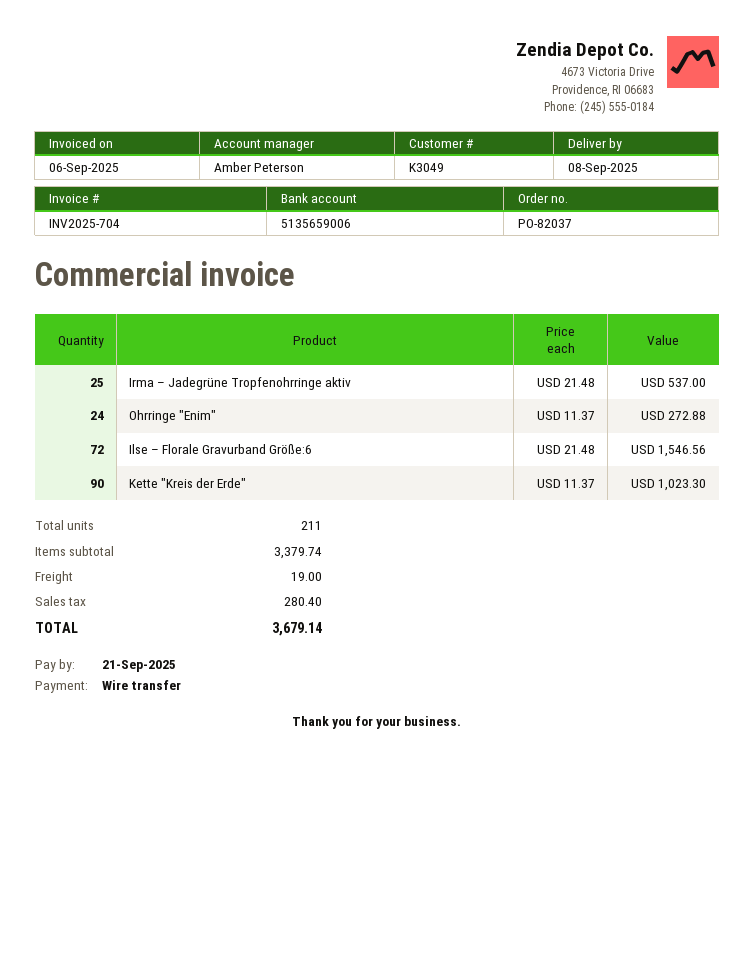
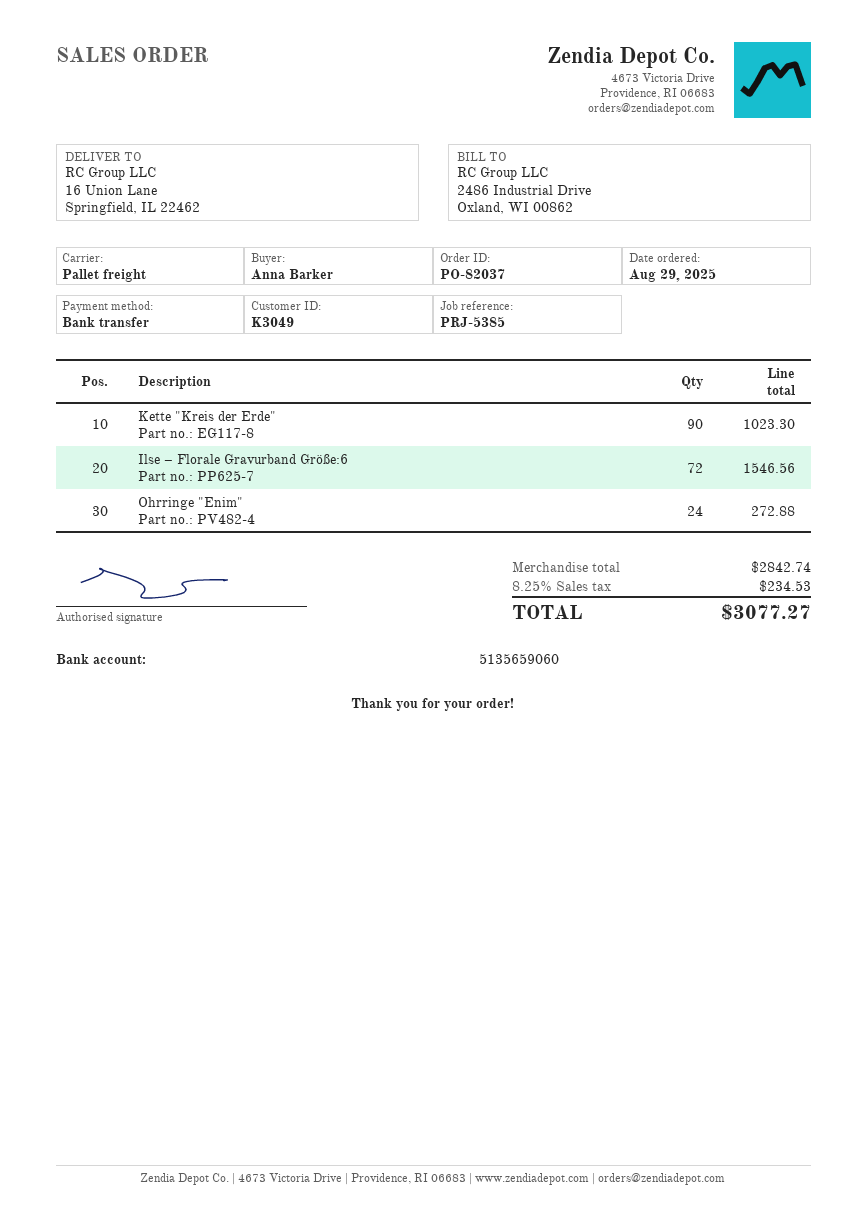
bank account: 5135659006 -> 5135659060
Irma – Jadegrüne Tropfenohrringe aktiv: 25 for 537.00 -> none
subtotal: 3379.74 -> 2842.74
shipping: 19.00 -> none
tax: 280.40 -> 234.53
total: 3679.14 -> 3077.27

